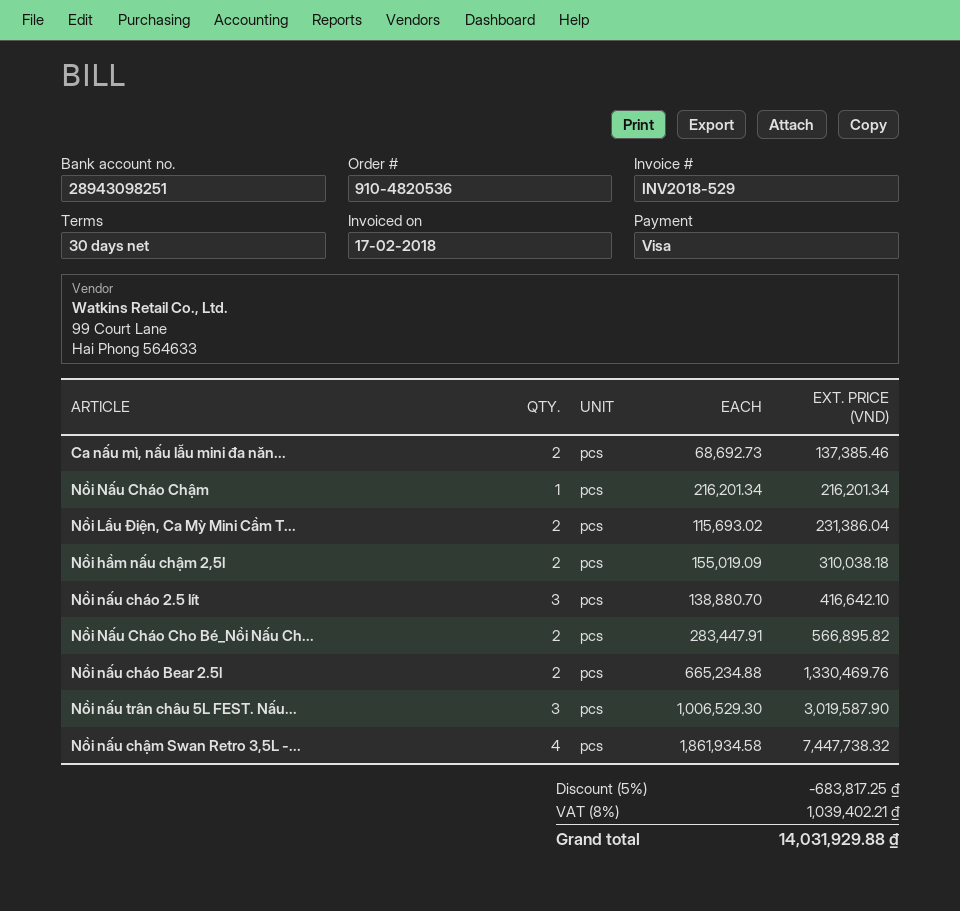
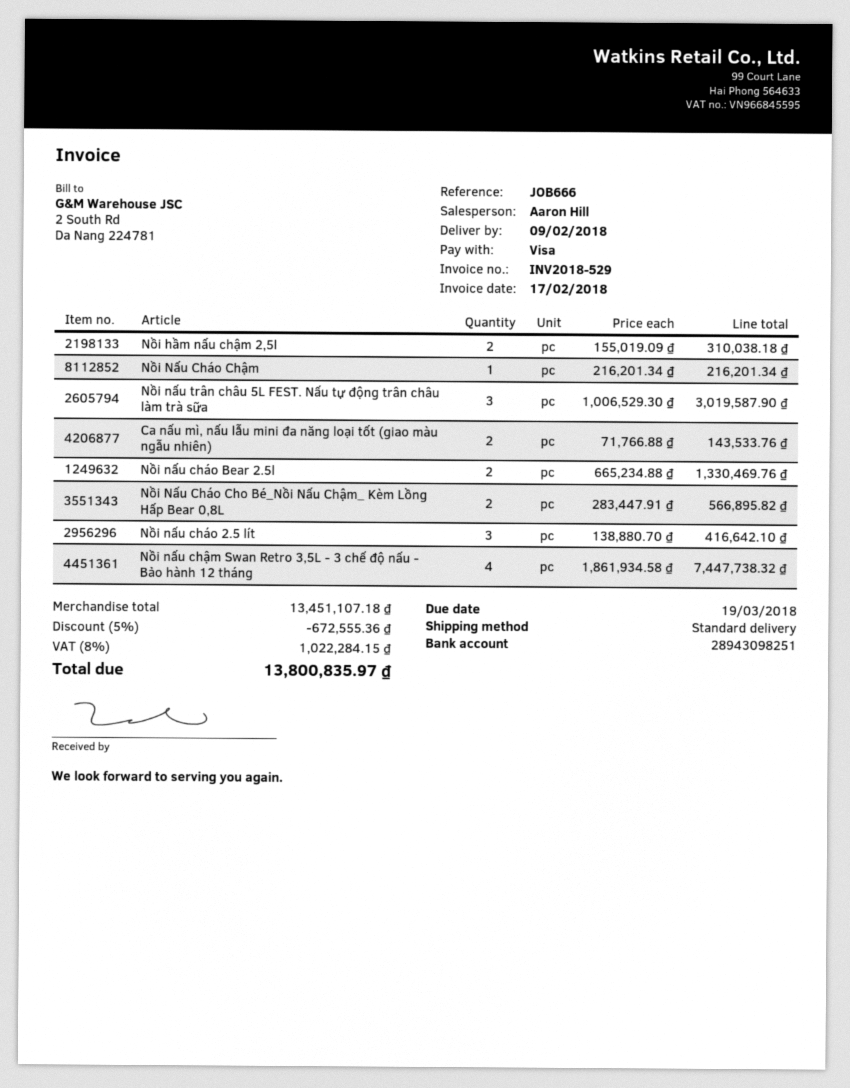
Ca nấu mì, nấu lẫu mini đa năn...: 2 x 68692.73 = 137385.46 -> 2 x 71766.88 = 143533.76
Nồi Lẩu Điện, Ca Mỳ Mini Cầm T...: 2 x 115693.02 = 231386.04 -> none
discount: 5% = 683817.25 -> 5% = 672555.36
tax: 8% = 1039402.21 -> 8% = 1022284.15
total: 14031929.88 -> 13800835.97

